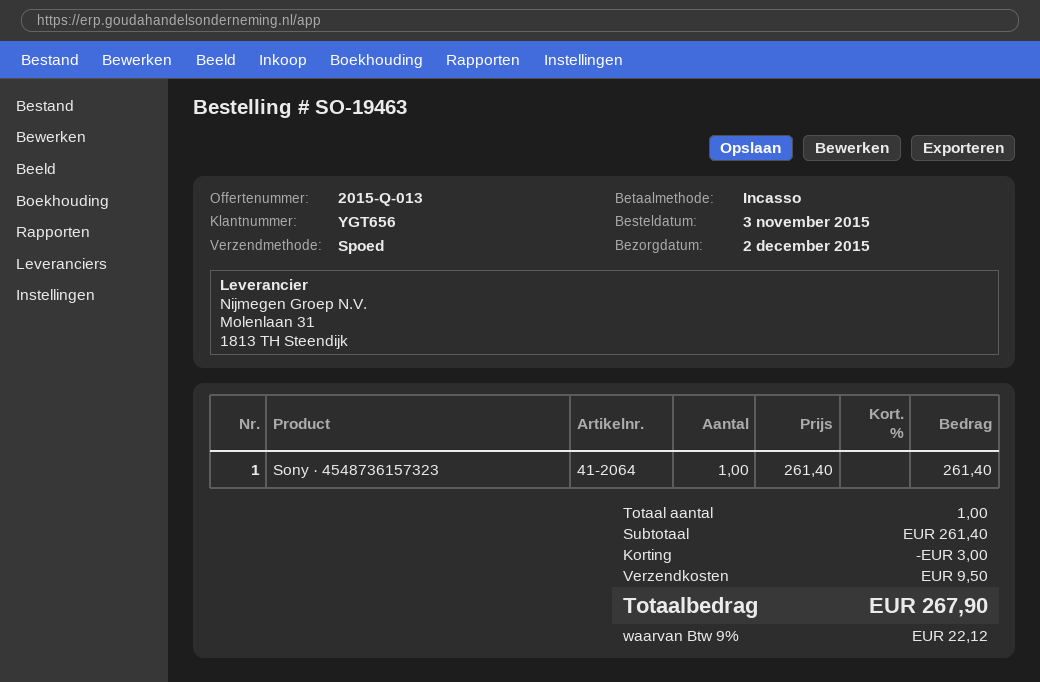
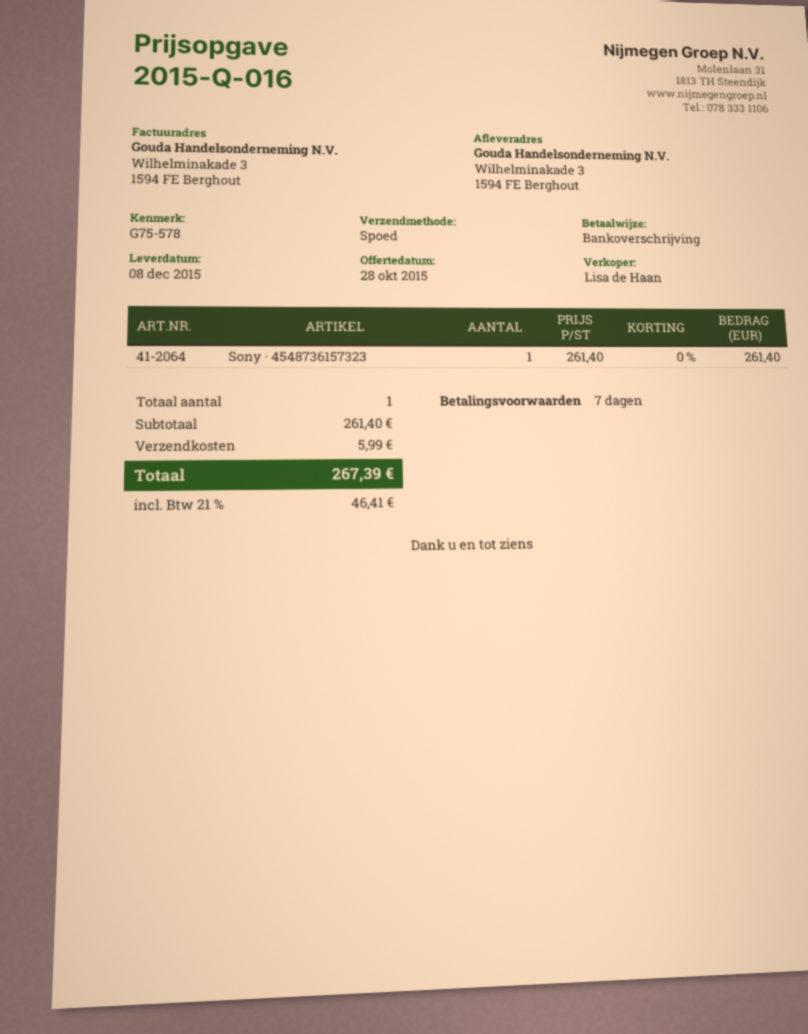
quote number: 2015-Q-013 -> 2015-Q-016
delivery date: 2015-12-02 -> 2015-12-08
payment method: direct debit -> bank transfer
discount: 3.00 -> none
shipping: 9.50 -> 5.99
tax: 9% = 22.12 -> 21% = 46.41
total: 267.90 -> 267.39

